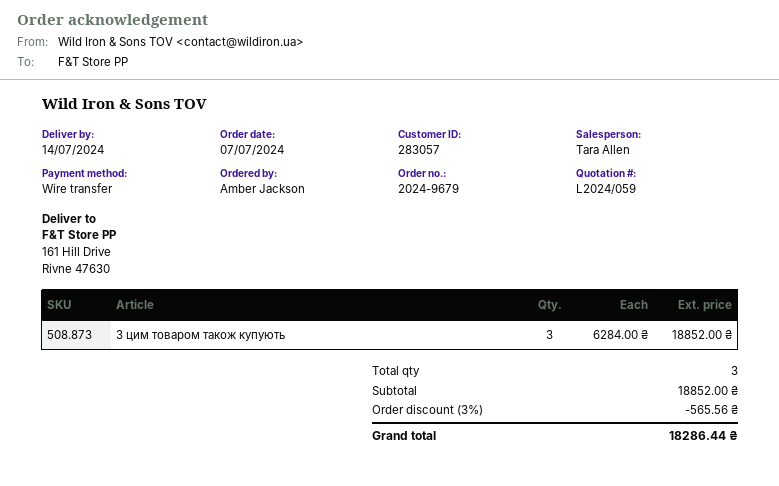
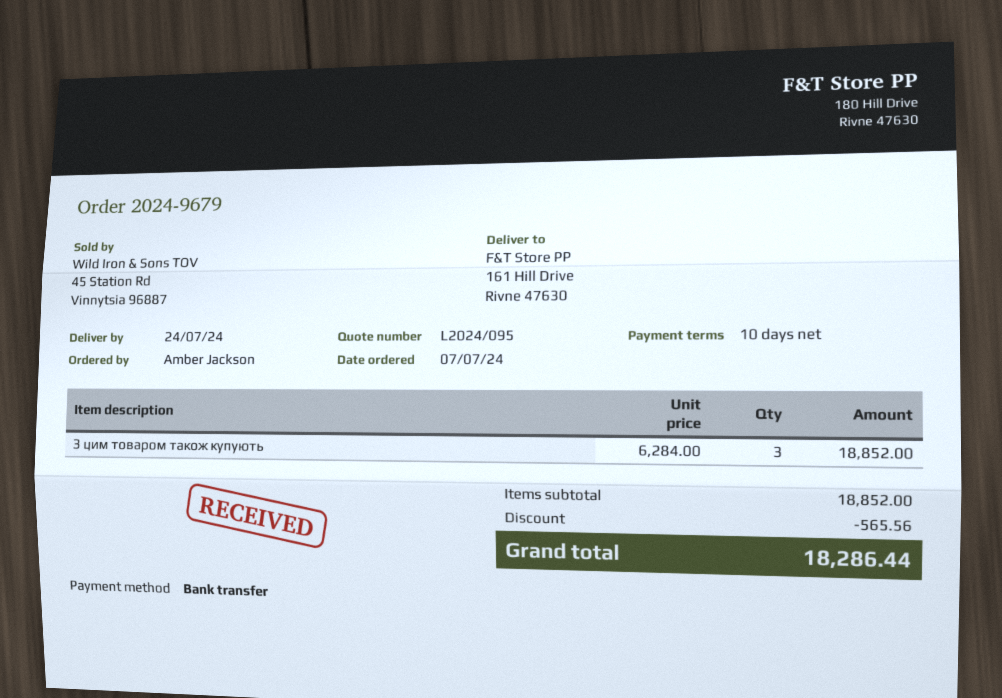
quote number: L2024/059 -> L2024/095
delivery date: 2024-07-14 -> 2024-07-24

